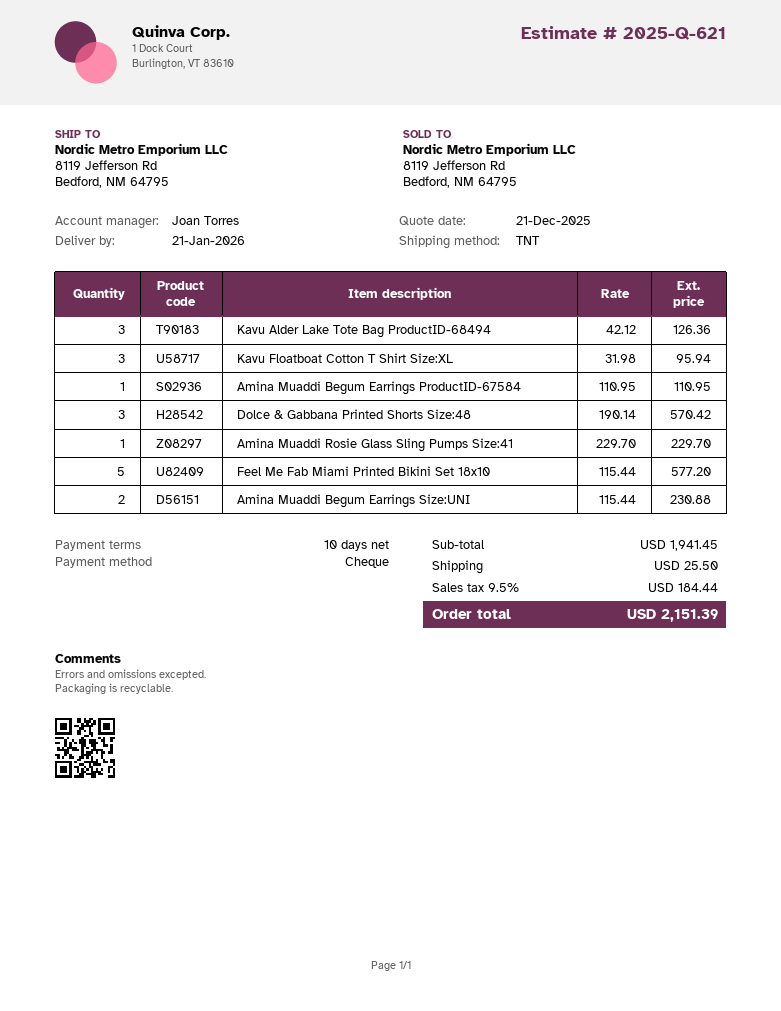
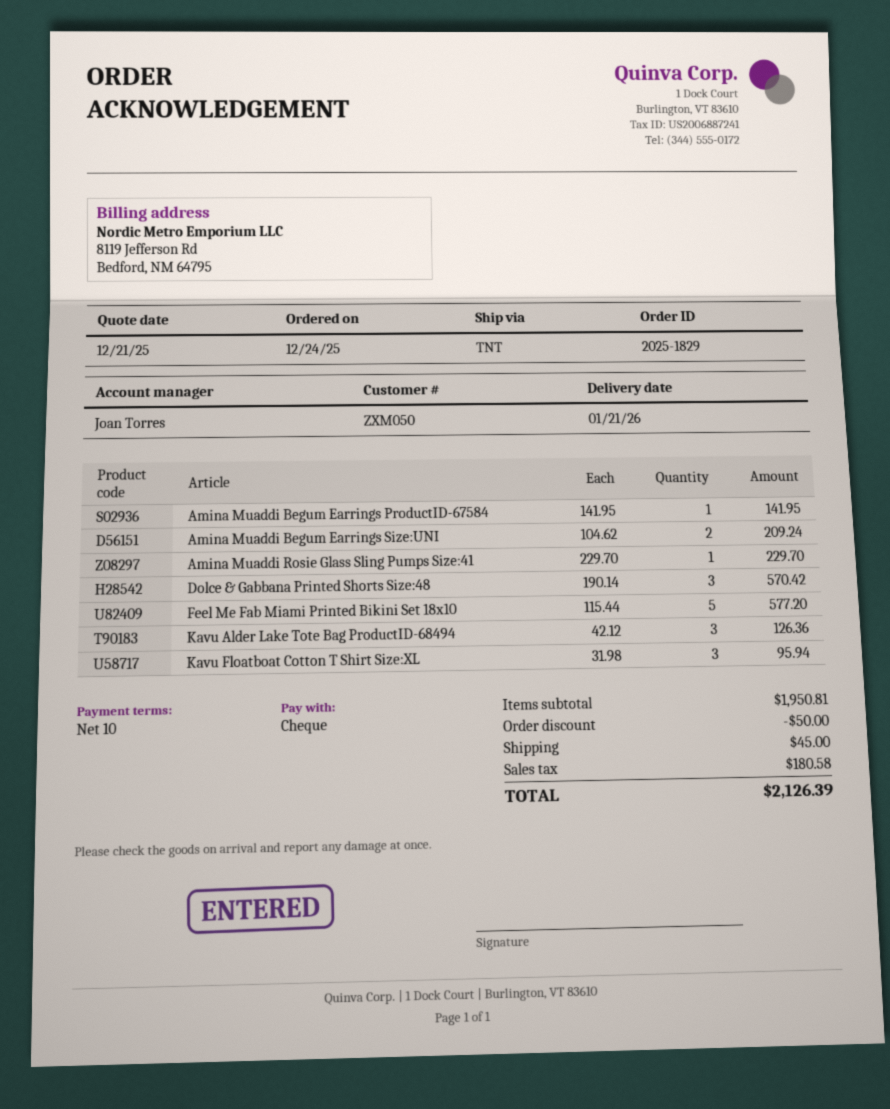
Amina Muaddi Begum Earrings ProductID-67584: 1 x 110.95 = 110.95 -> 1 x 141.95 = 141.95
Amina Muaddi Begum Earrings Size:UNI: 2 x 115.44 = 230.88 -> 2 x 104.62 = 209.24
subtotal: 1941.45 -> 1950.81
discount: none -> 50.00
shipping: 25.50 -> 45.00
tax: 184.44 -> 180.58
total: 2151.39 -> 2126.39

